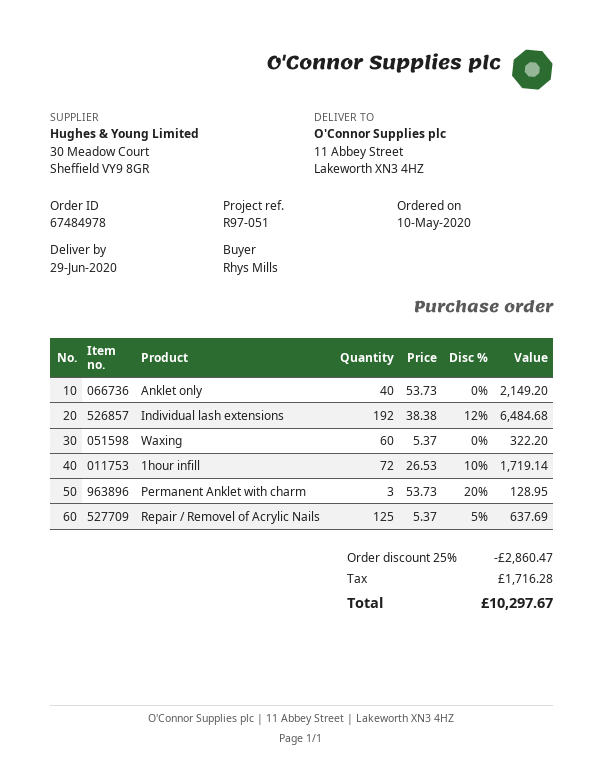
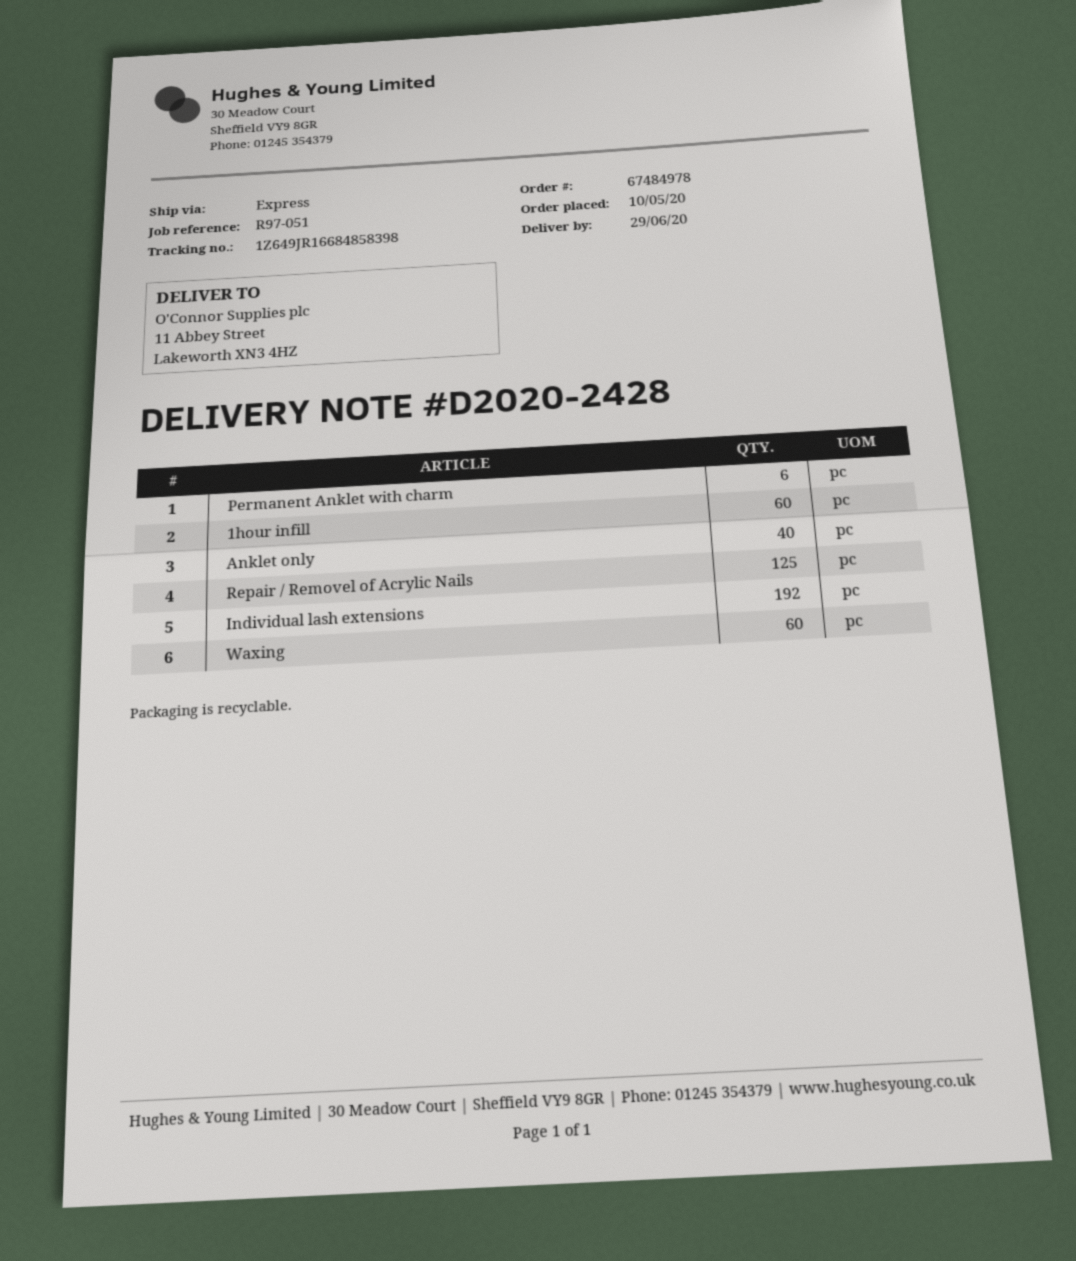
1hour infill: 72 -> 60
Permanent Anklet with charm: 3 -> 6

